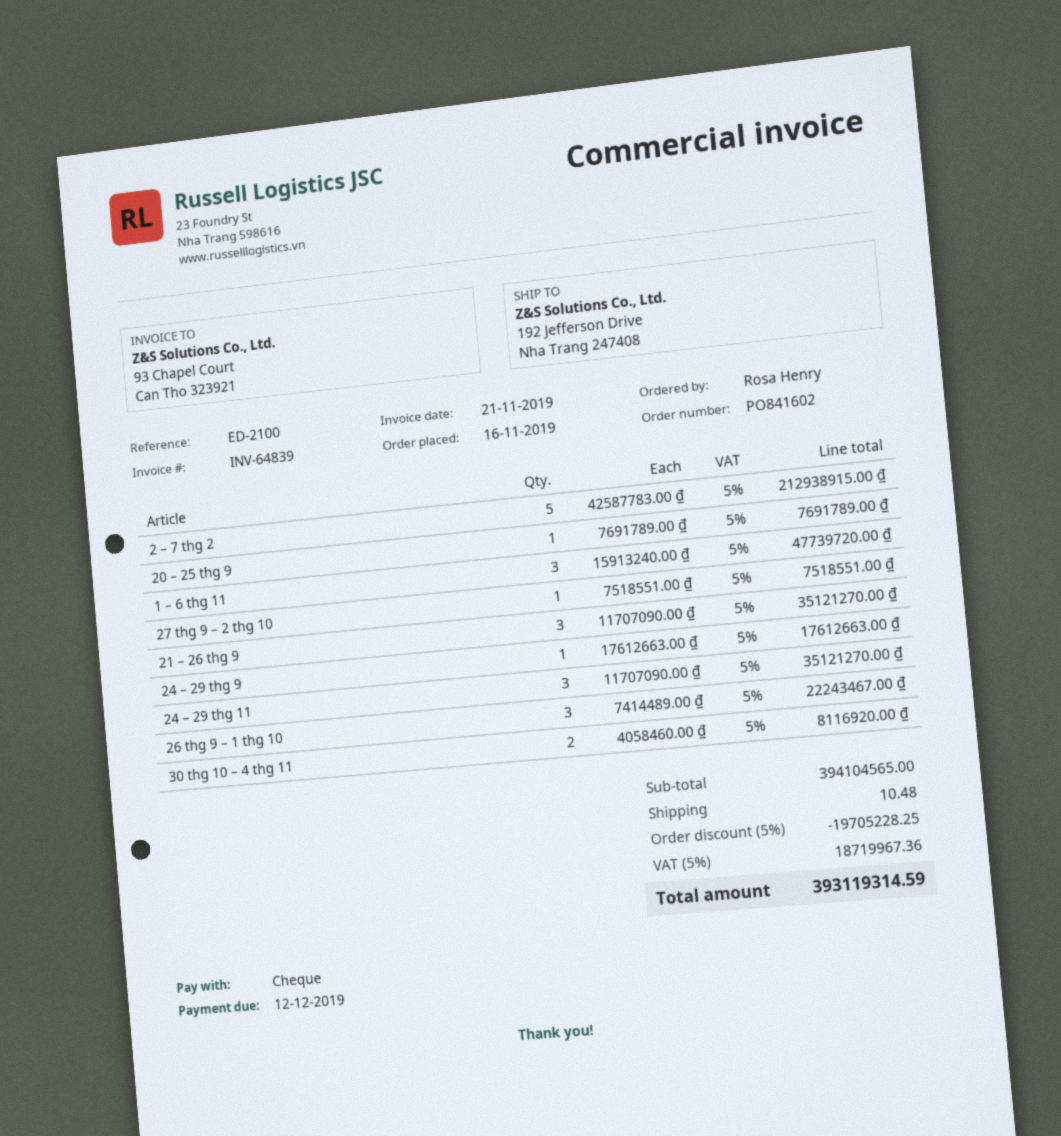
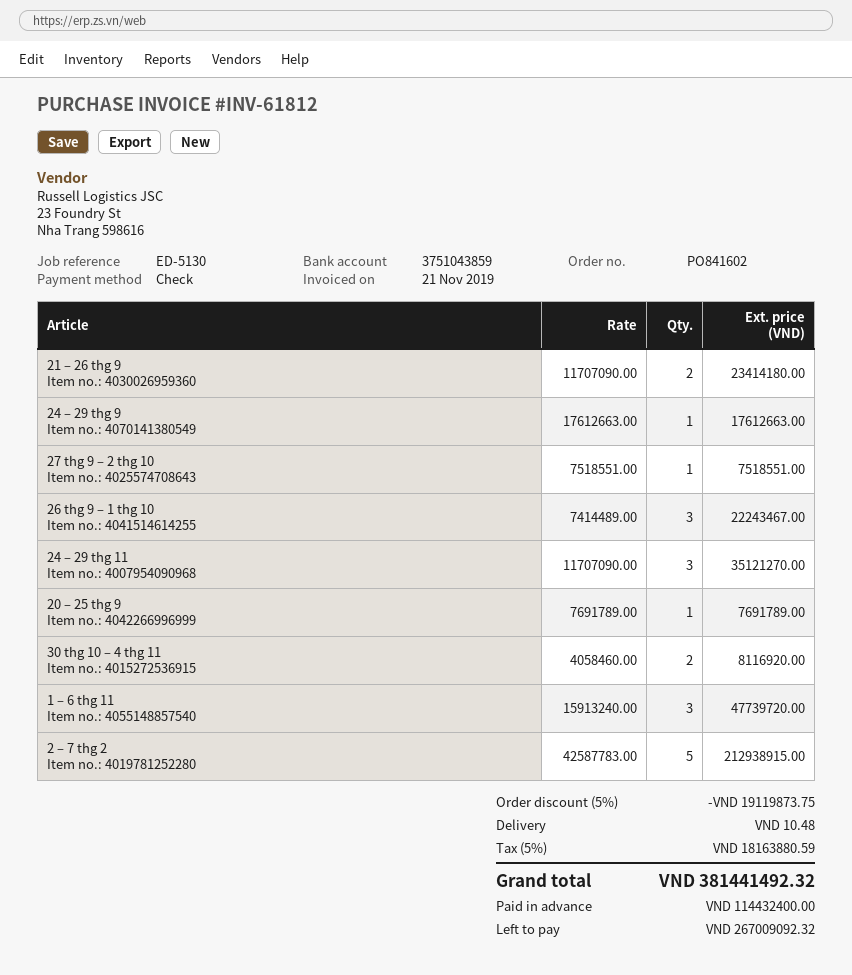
invoice number: INV-64839 -> INV-61812
reference: ED-2100 -> ED-5130
21 – 26 thg 9: 3 x 11707090.00 = 35121270.00 -> 2 x 11707090.00 = 23414180.00
discount: 5% = 19705228.25 -> 5% = 19119873.75
tax: 5% = 18719967.36 -> 5% = 18163880.59
total: 393119314.59 -> 381441492.32

